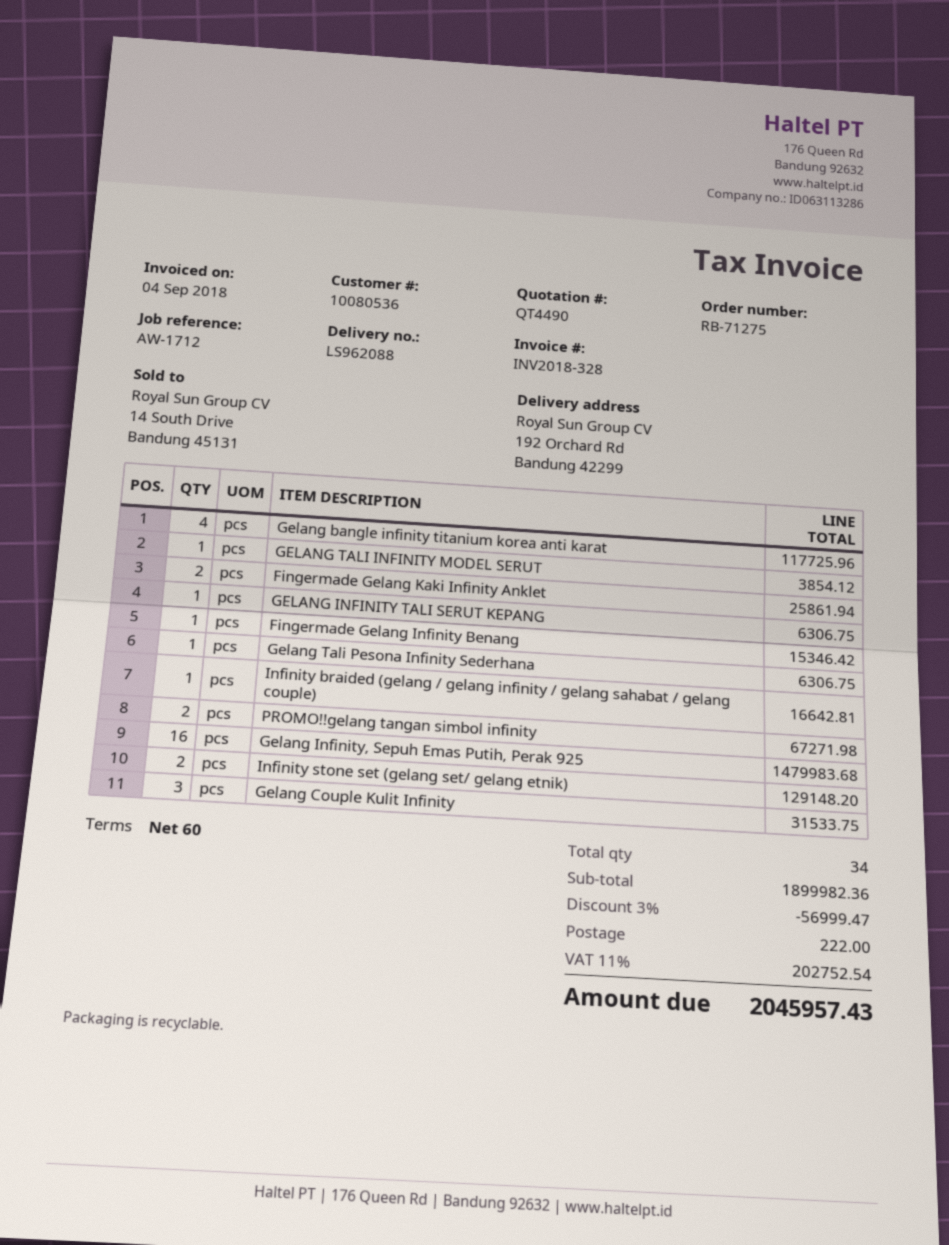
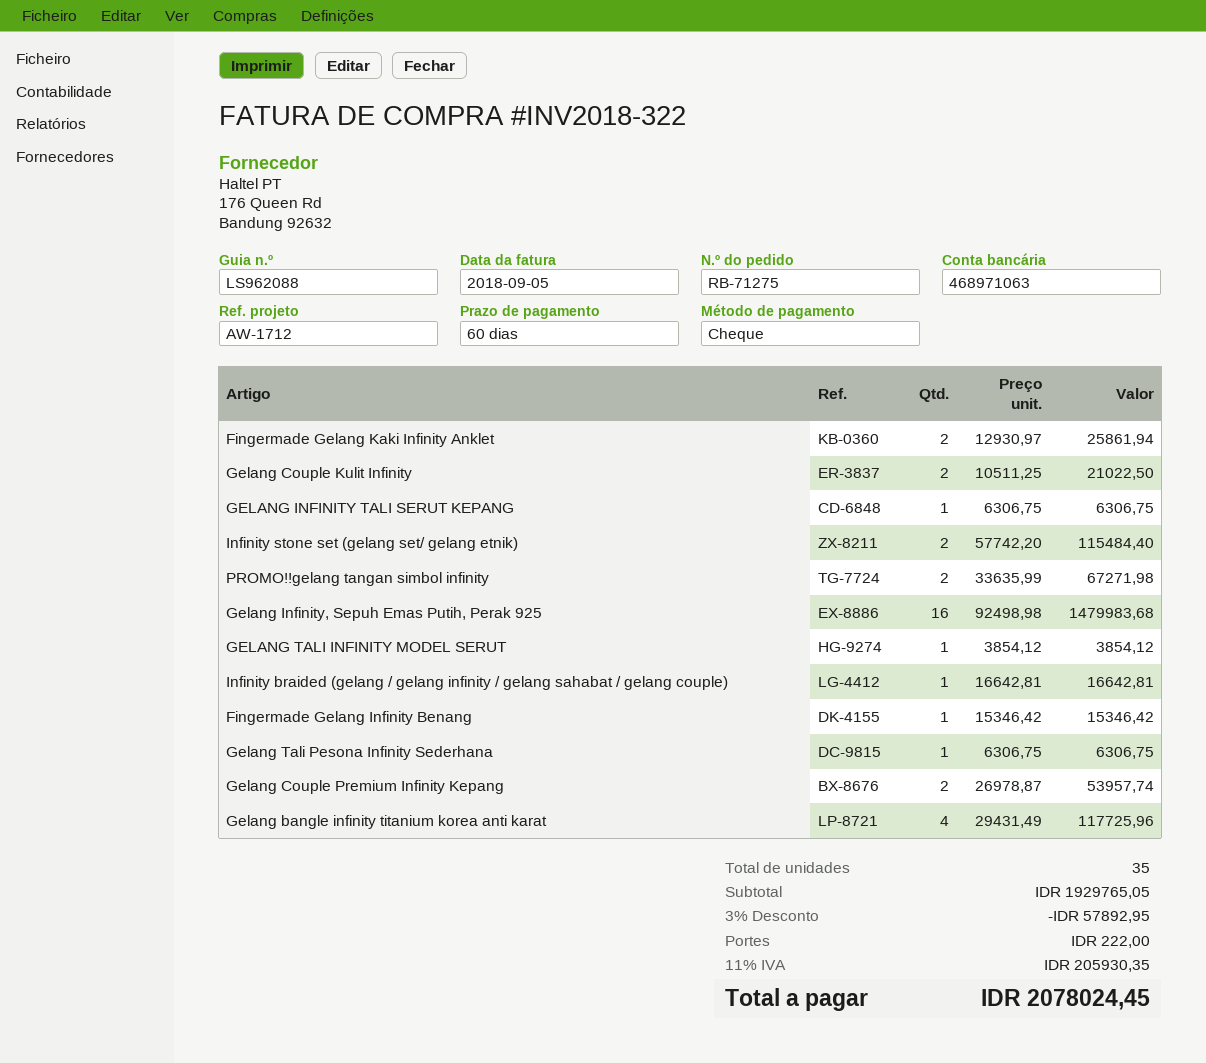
invoice number: INV2018-328 -> INV2018-322
invoice date: 2018-09-04 -> 2018-09-05
Infinity stone set (gelang set/ gelang etnik): 2 for 129148.20 -> 2 for 115484.40
Gelang Couple Kulit Infinity: 3 for 31533.75 -> 2 for 21022.50
Gelang Couple Premium Infinity Kepang: none -> 2 for 53957.74
total quantity: 34 -> 35
subtotal: 1899982.36 -> 1929765.05
discount: 3% = 56999.47 -> 3% = 57892.95
tax: 11% = 202752.54 -> 11% = 205930.35
total: 2045957.43 -> 2078024.45

